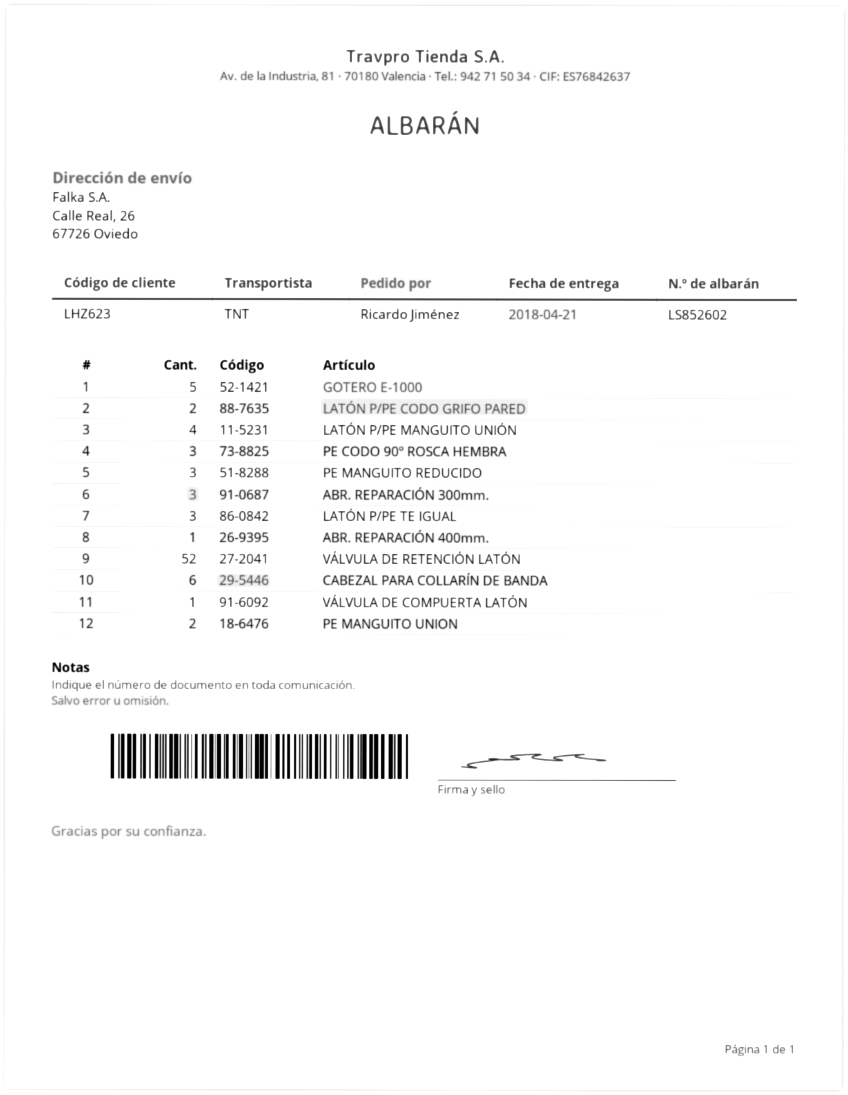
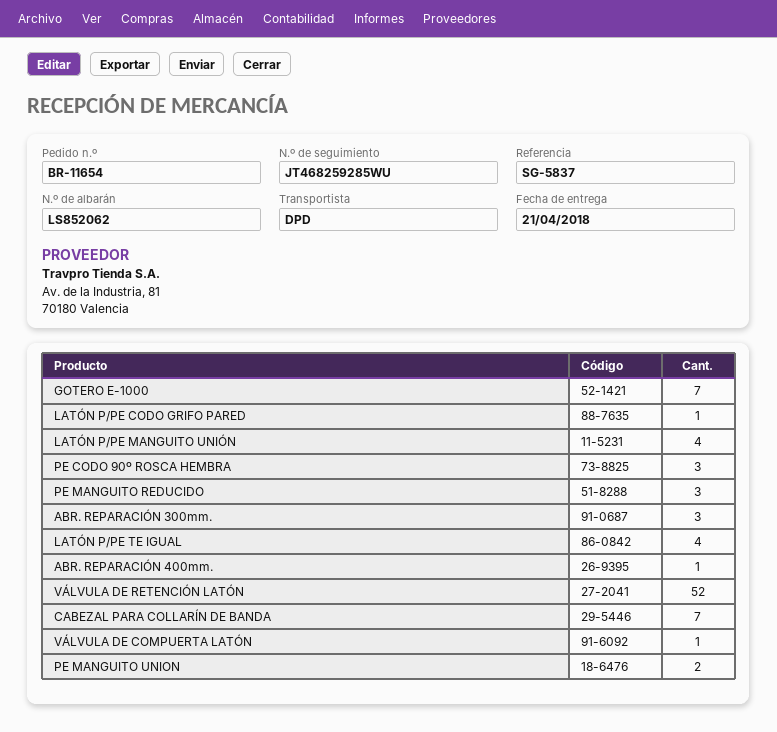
delivery note number: LS852602 -> LS852062
shipping method: TNT -> DPD
GOTERO E-1000: 5 -> 7
LATÓN P/PE CODO GRIFO PARED: 2 -> 1
LATÓN P/PE TE IGUAL: 3 -> 4
CABEZAL PARA COLLARÍN DE BANDA: 6 -> 7

